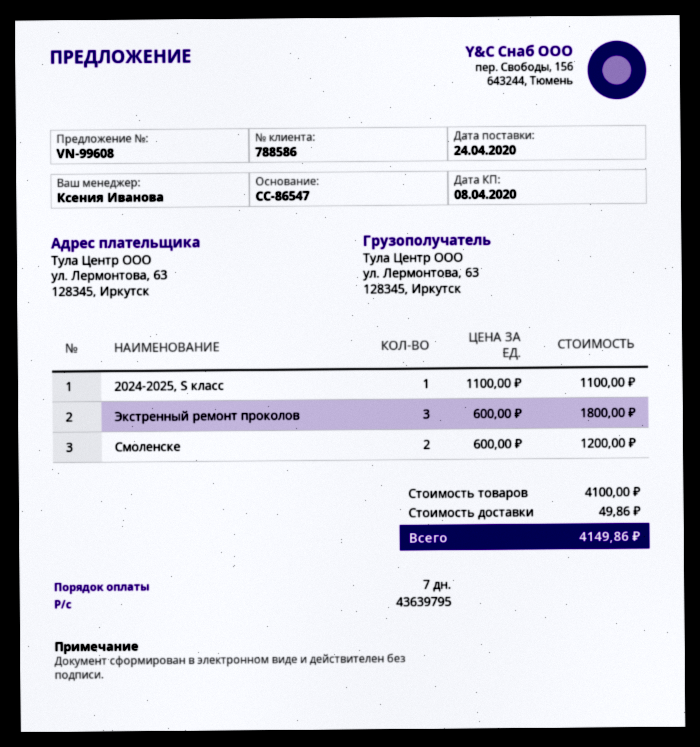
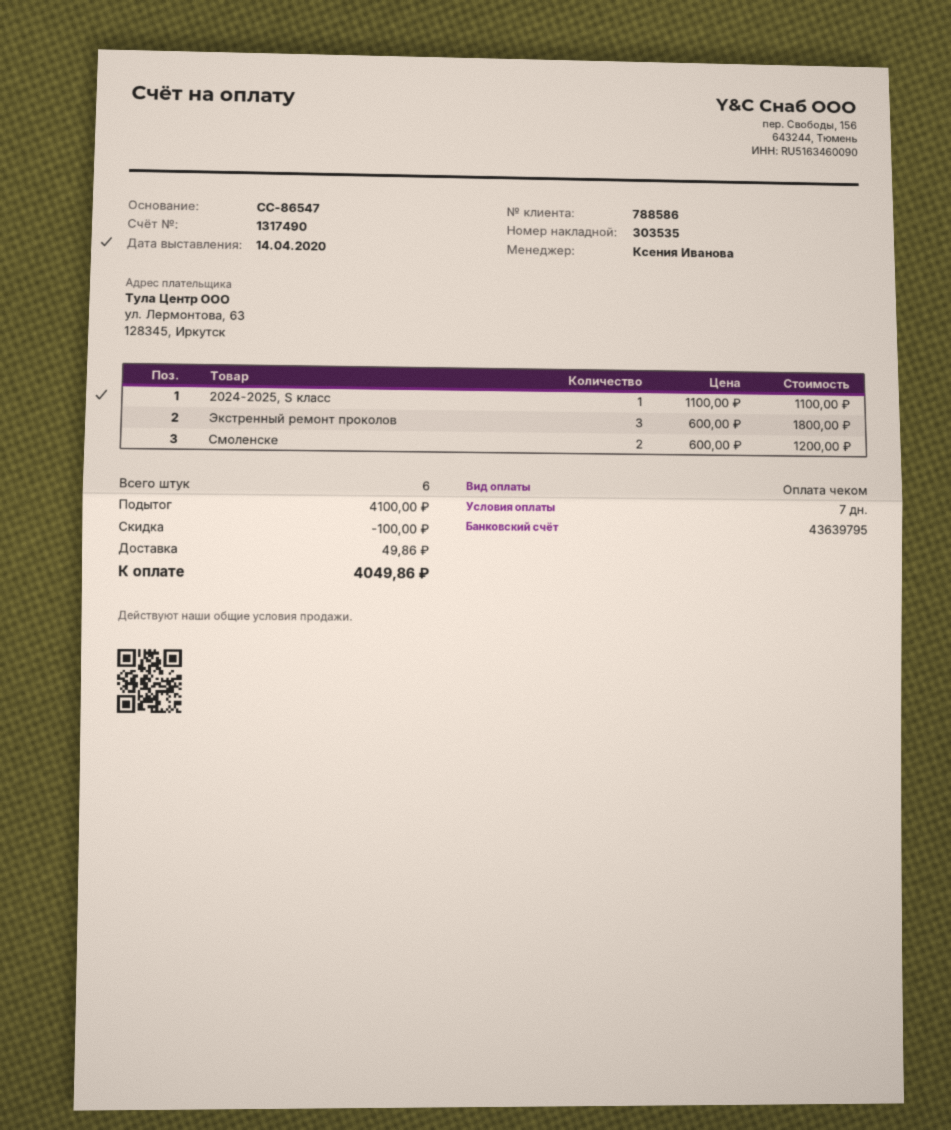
discount: none -> 100.00
total: 4149.86 -> 4049.86

